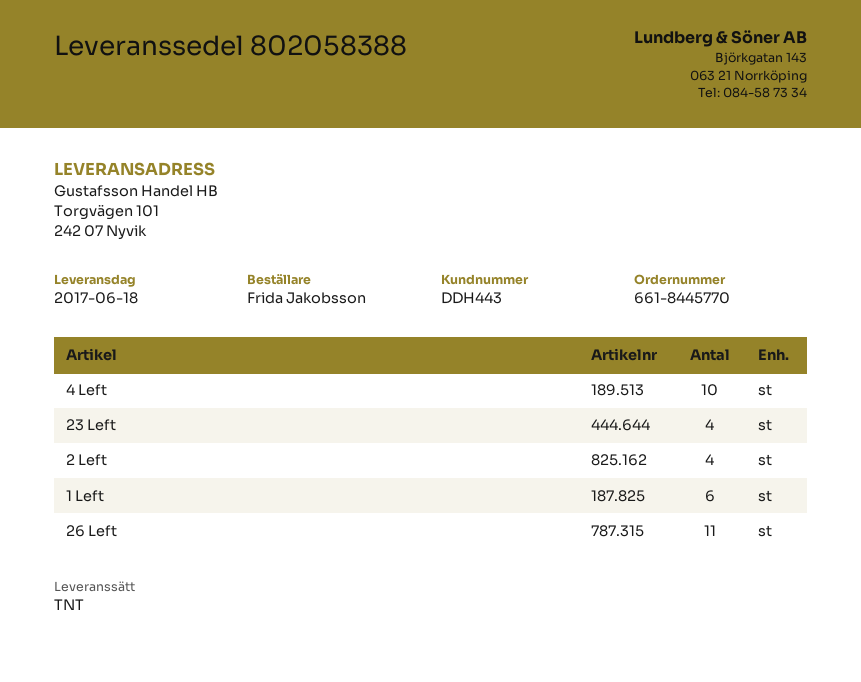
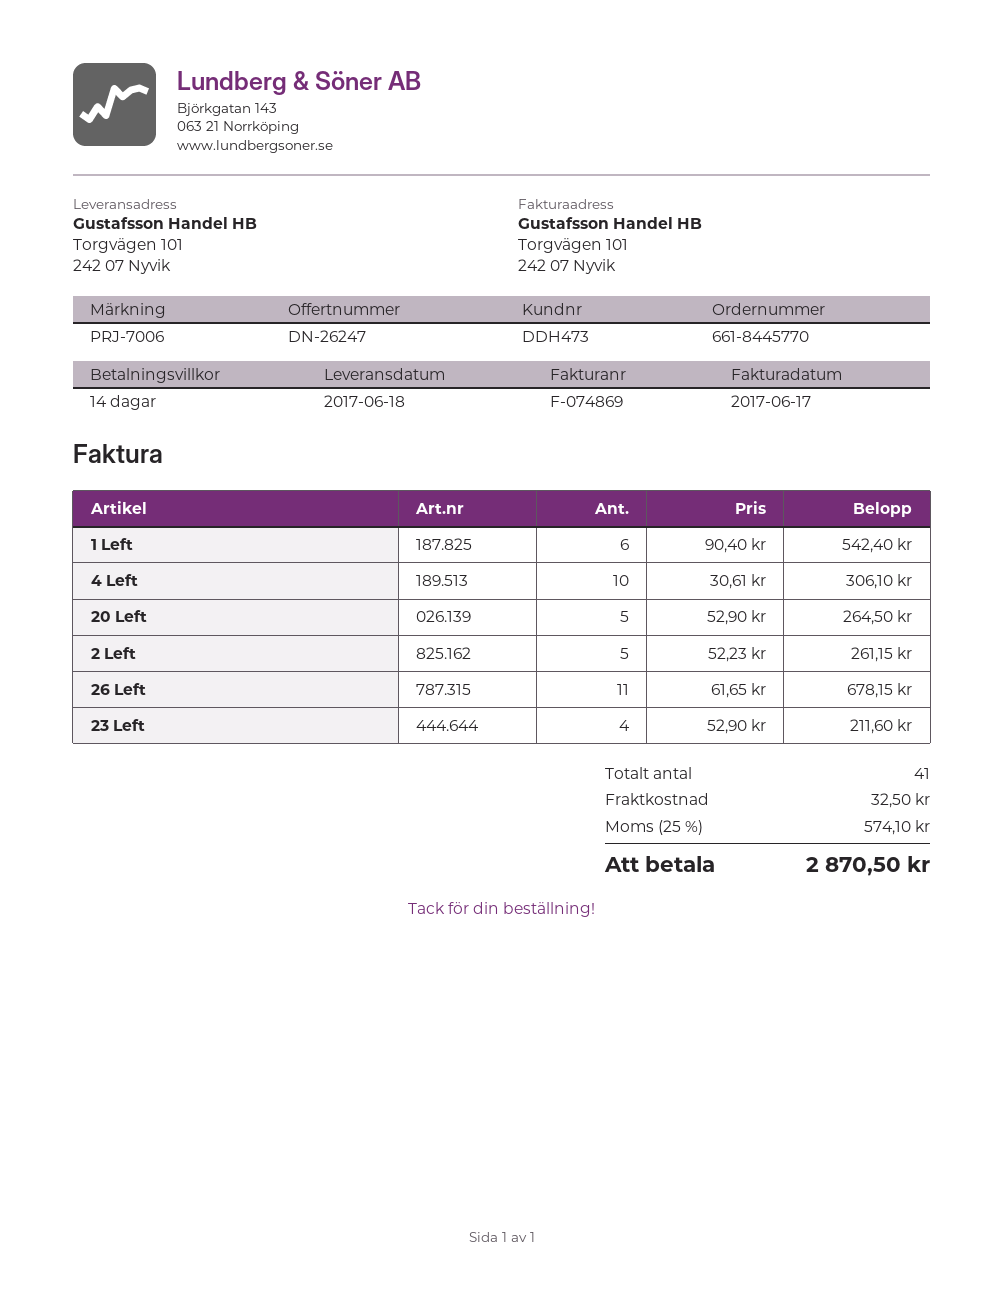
customer number: DDH443 -> DDH473
2 Left: 4 -> 5
20 Left: none -> 5

